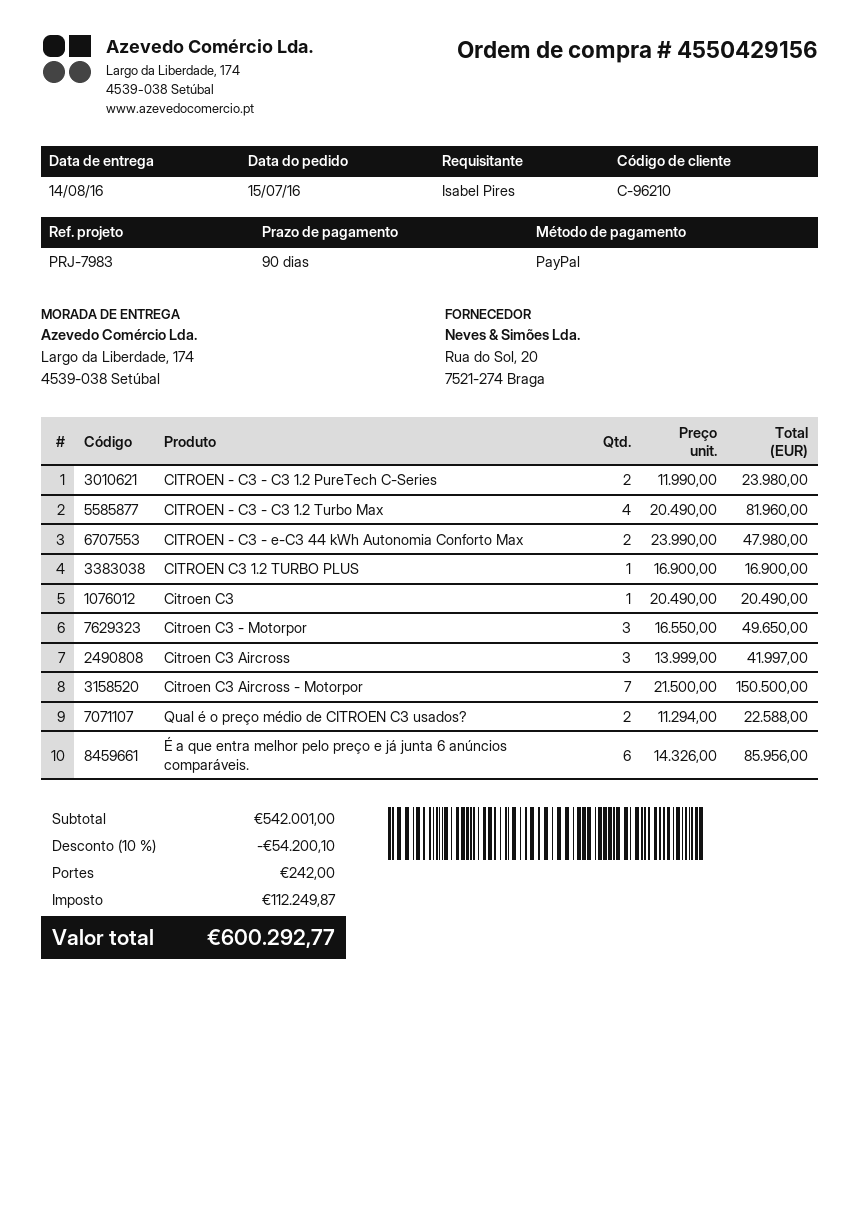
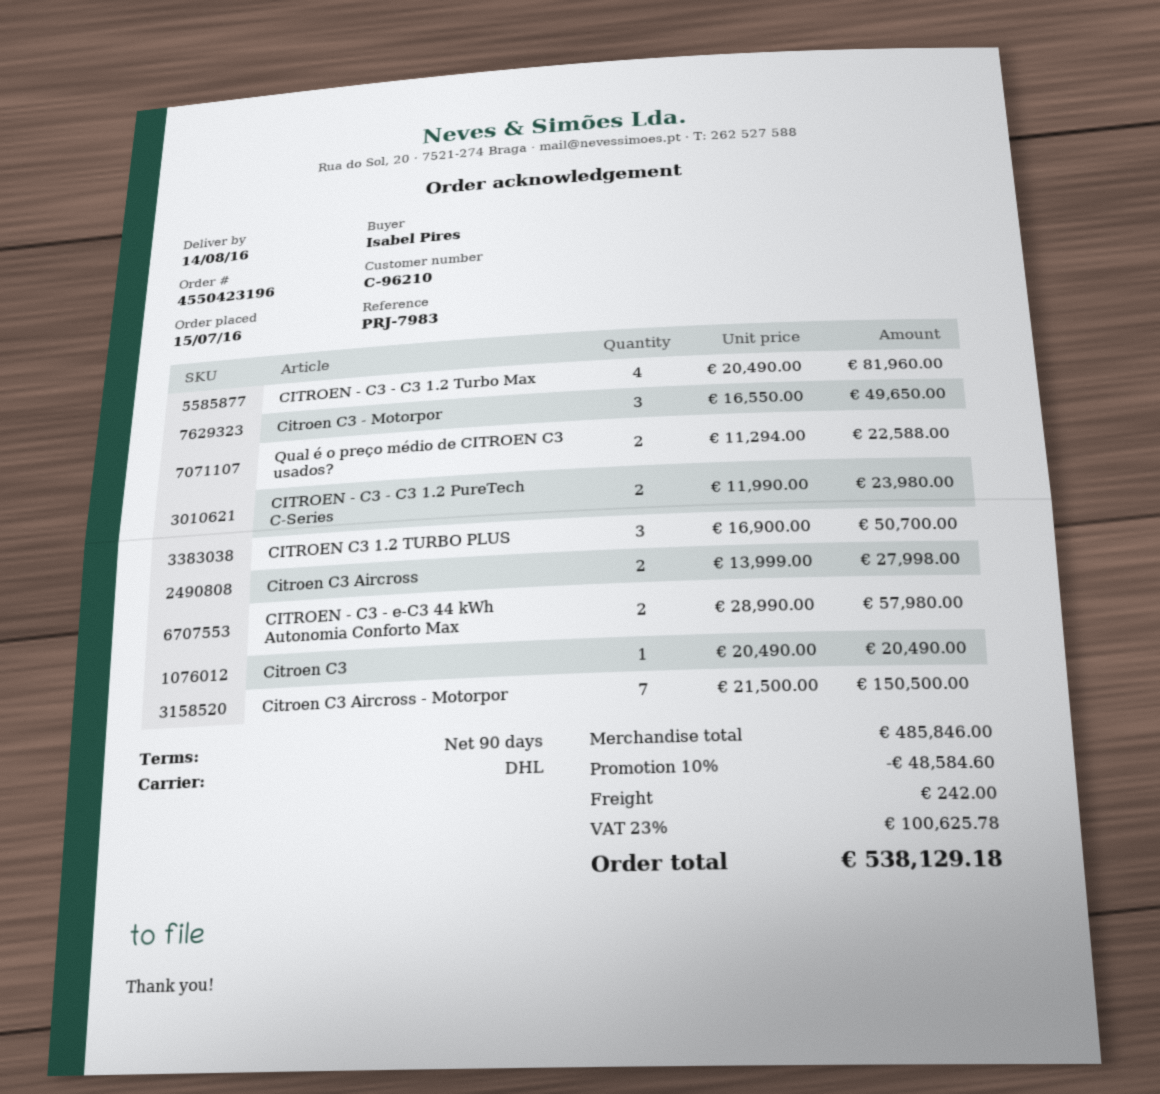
order number: 4550429156 -> 4550423196
CITROEN - C3 - e-C3 44 kWh Autonomia Conforto Max: 2 x 23990.00 = 47980.00 -> 2 x 28990.00 = 57980.00
CITROEN C3 1.2 TURBO PLUS: 1 x 16900.00 = 16900.00 -> 3 x 16900.00 = 50700.00
Citroen C3 Aircross: 3 x 13999.00 = 41997.00 -> 2 x 13999.00 = 27998.00
É a que entra melhor pelo preço e já junta 6 anúncios comparáveis.: 6 x 14326.00 = 85956.00 -> none
subtotal: 542001.00 -> 485846.00
discount: 10% = 54200.10 -> 10% = 48584.60
tax: 112249.87 -> 100625.78
total: 600292.77 -> 538129.18

